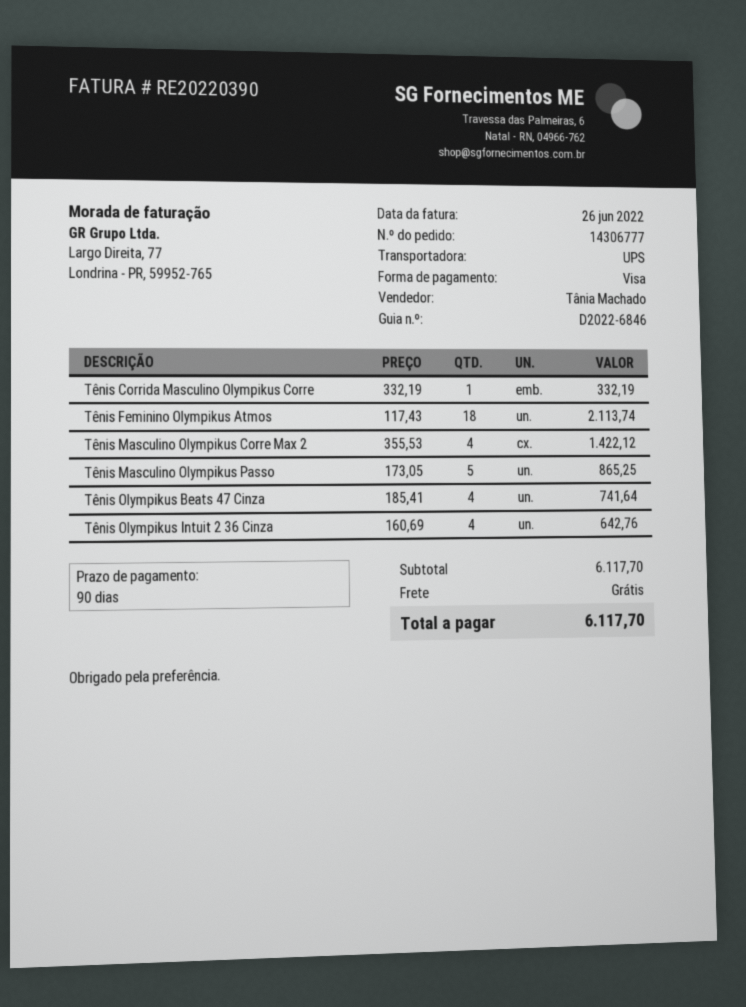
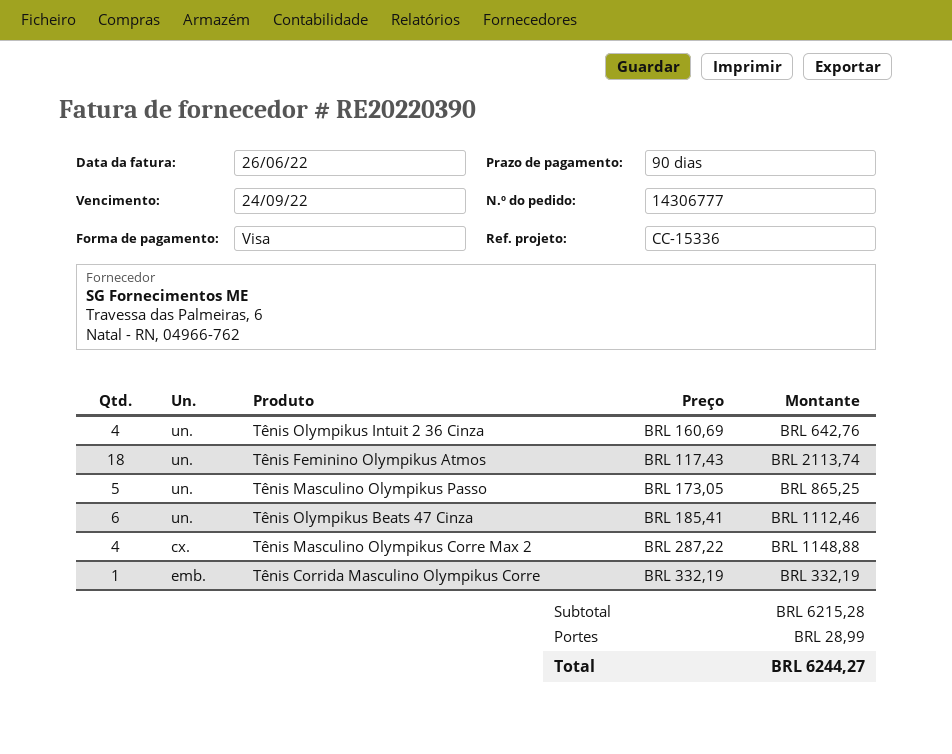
Tênis Masculino Olympikus Corre Max 2: 4 x 355.53 = 1422.12 -> 4 x 287.22 = 1148.88
Tênis Olympikus Beats 47 Cinza: 4 x 185.41 = 741.64 -> 6 x 185.41 = 1112.46
subtotal: 6117.70 -> 6215.28
shipping: 0.00 -> 28.99
total: 6117.70 -> 6244.27

